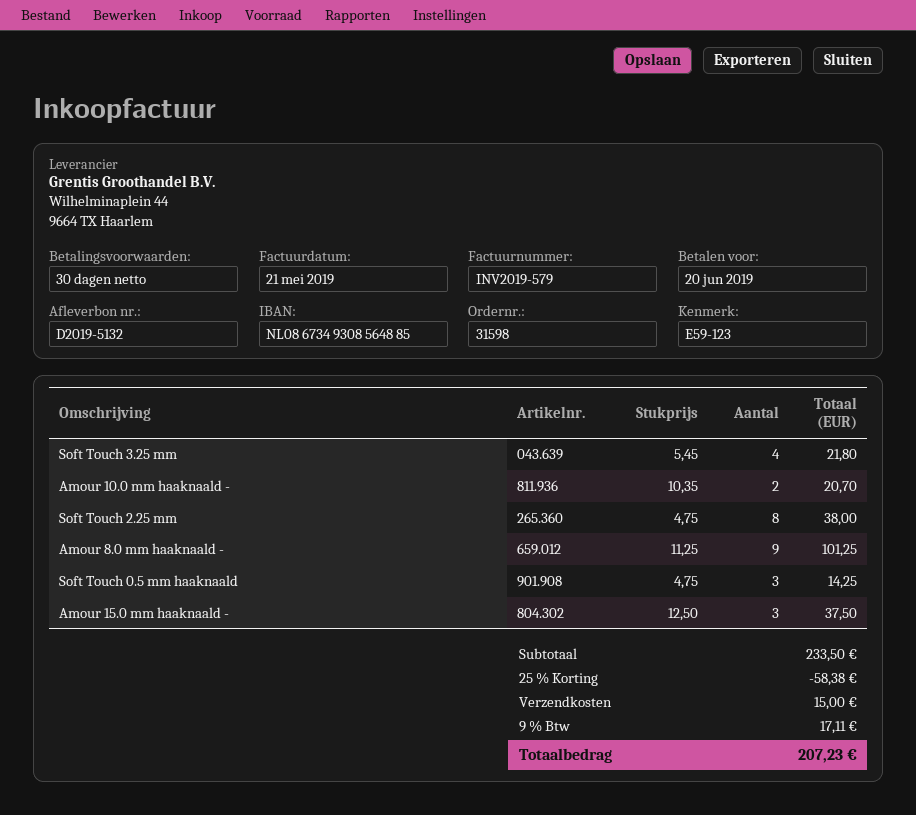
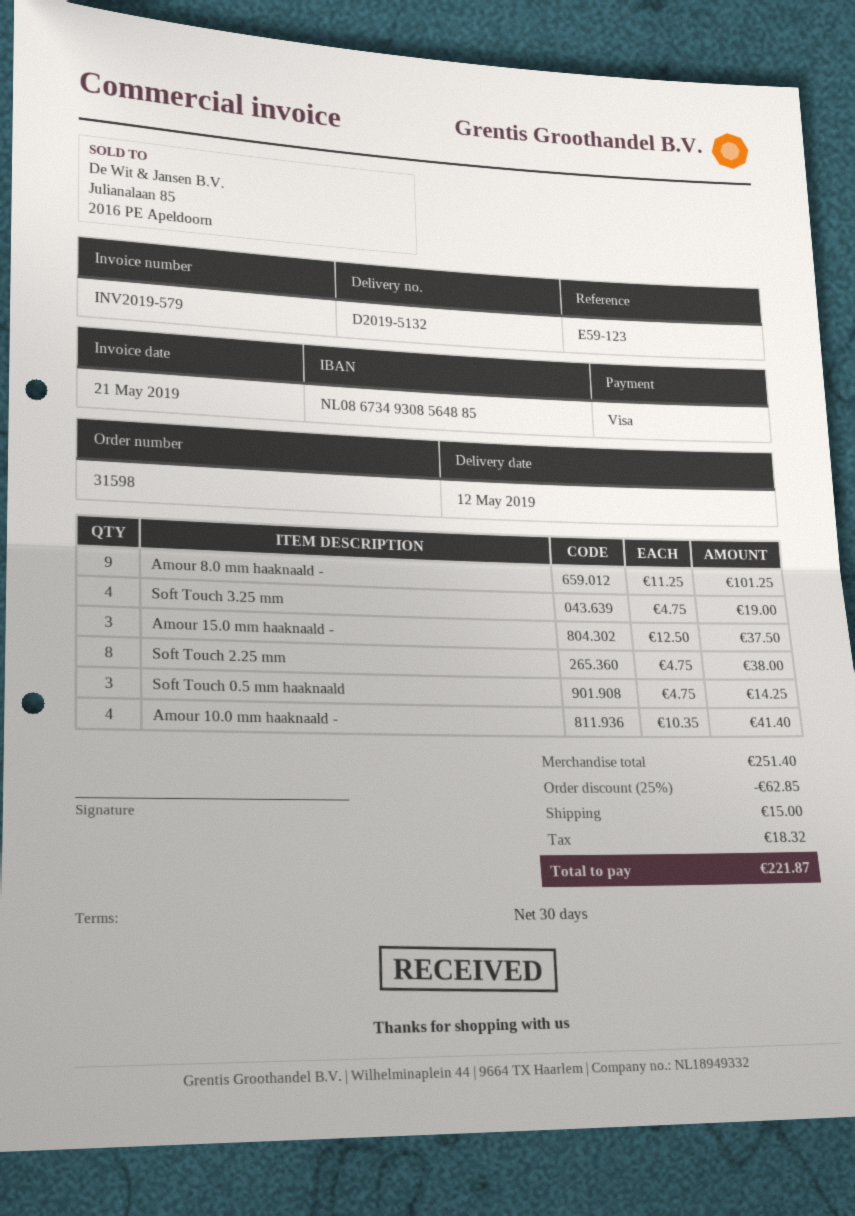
Soft Touch 3.25 mm: 4 x 5.45 = 21.80 -> 4 x 4.75 = 19.00
Amour 10.0 mm haaknaald -: 2 x 10.35 = 20.70 -> 4 x 10.35 = 41.40
subtotal: 233.50 -> 251.40
discount: 25% = 58.38 -> 25% = 62.85
tax: 17.11 -> 18.32
total: 207.23 -> 221.87

